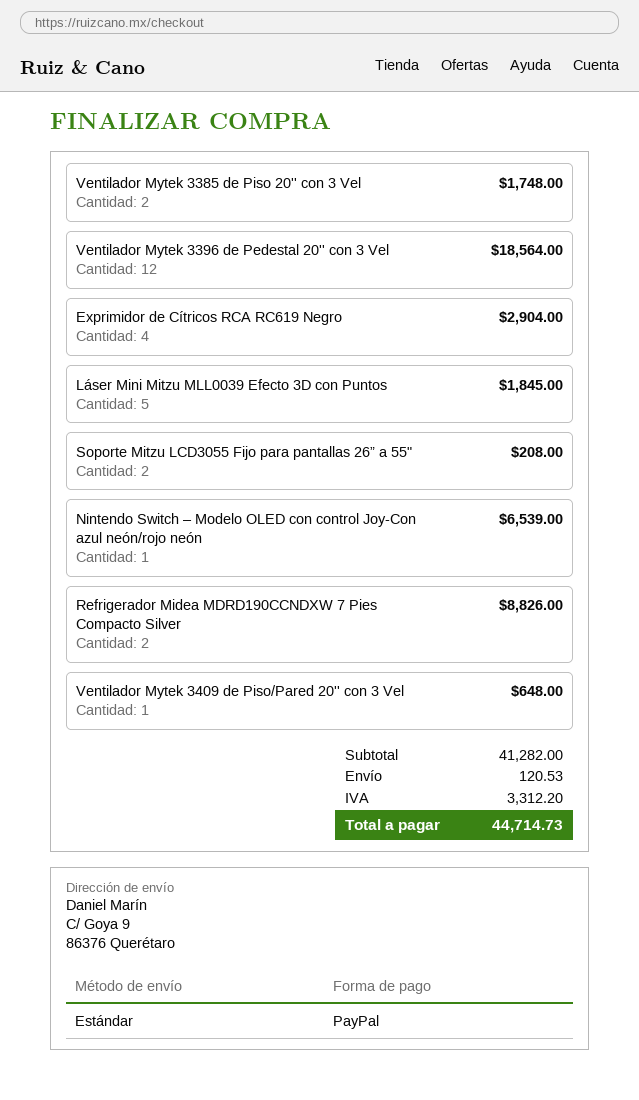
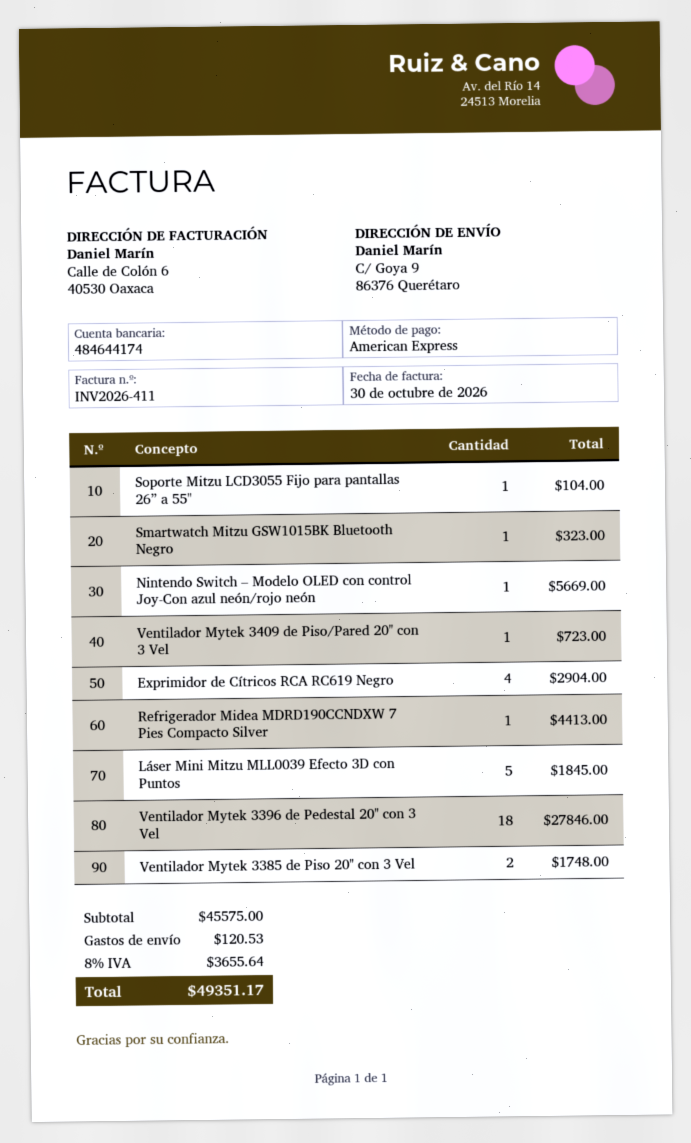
payment method: PayPal -> American Express
Ventilador Mytek 3396 de Pedestal 20'' con 3 Vel: 12 for 18564.00 -> 18 for 27846.00
Soporte Mitzu LCD3055 Fijo para pantallas 26” a 55": 2 for 208.00 -> 1 for 104.00
Nintendo Switch – Modelo OLED con control Joy-Con azul neón/rojo neón: 1 for 6539.00 -> 1 for 5669.00
Refrigerador Midea MDRD190CCNDXW 7 Pies Compacto Silver: 2 for 8826.00 -> 1 for 4413.00
Ventilador Mytek 3409 de Piso/Pared 20'' con 3 Vel: 1 for 648.00 -> 1 for 723.00
Smartwatch Mitzu GSW1015BK Bluetooth Negro: none -> 1 for 323.00
subtotal: 41282.00 -> 45575.00
tax: 3312.20 -> 3655.64
total: 44714.73 -> 49351.17

